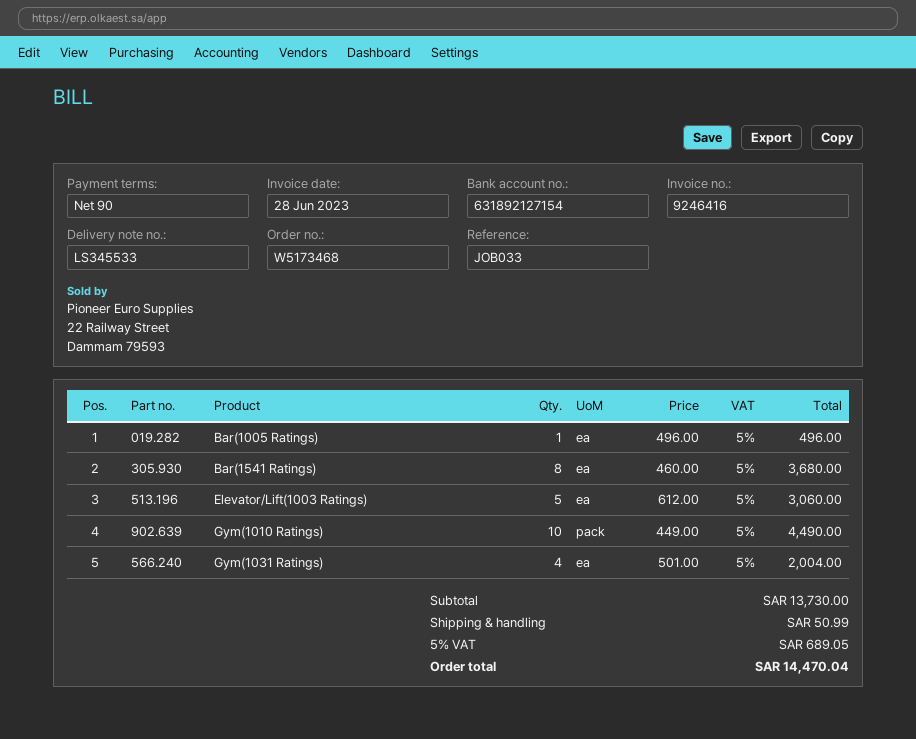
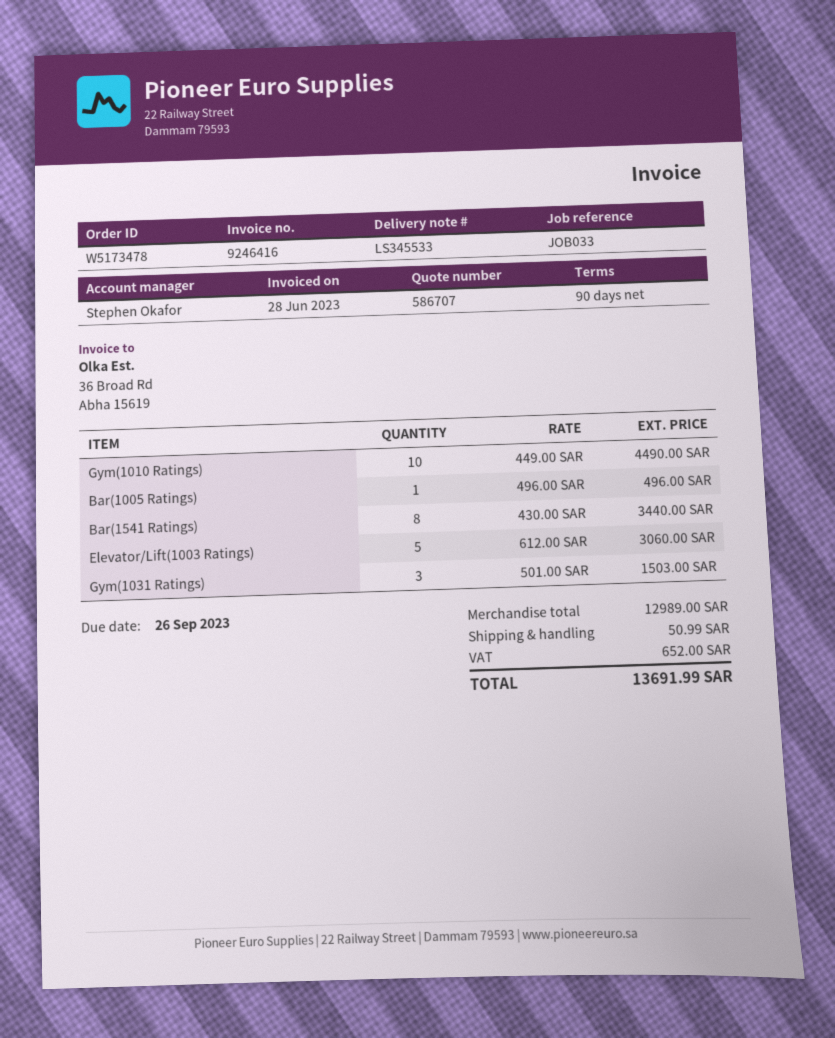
order number: W5173468 -> W5173478
Bar(1541 Ratings): 8 x 460.00 = 3680.00 -> 8 x 430.00 = 3440.00
Gym(1031 Ratings): 4 x 501.00 = 2004.00 -> 3 x 501.00 = 1503.00
subtotal: 13730.00 -> 12989.00
tax: 689.05 -> 652.00
total: 14470.04 -> 13691.99

